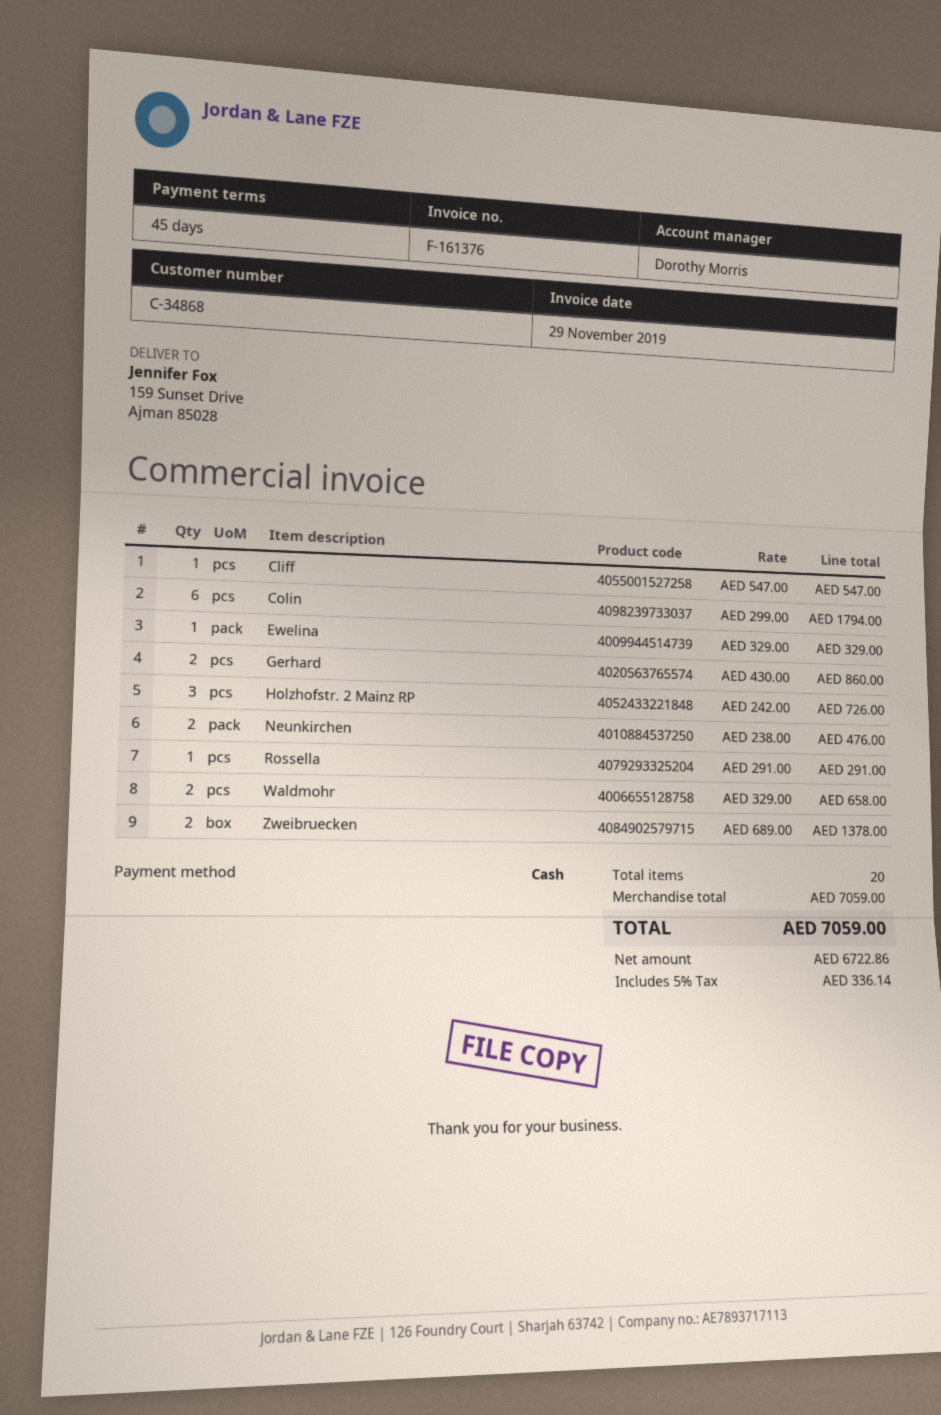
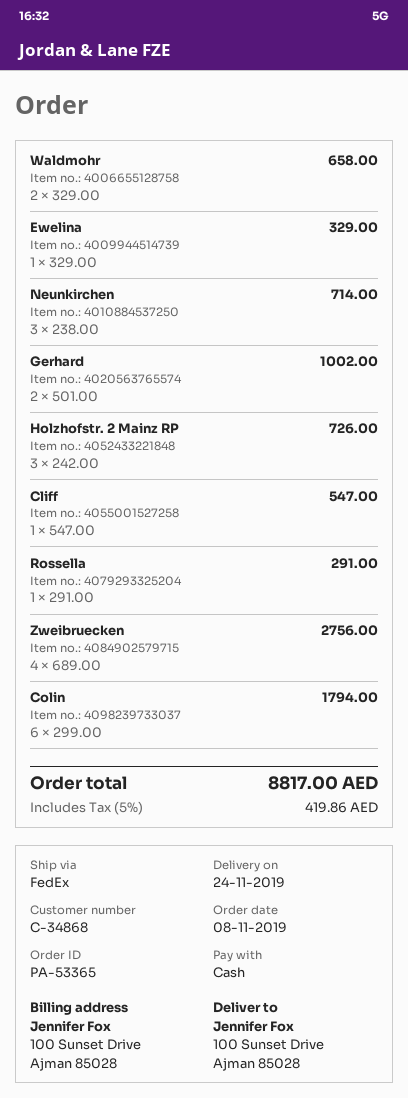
ship to: 159 Sunset Drive, Ajman 85028 -> 100 Sunset Drive, Ajman 85028
Gerhard: 2 x 430.00 = 860.00 -> 2 x 501.00 = 1002.00
Neunkirchen: 2 x 238.00 = 476.00 -> 3 x 238.00 = 714.00
Zweibruecken: 2 x 689.00 = 1378.00 -> 4 x 689.00 = 2756.00
tax: 5% = 336.14 -> 5% = 419.86
total: 7059.00 -> 8817.00

